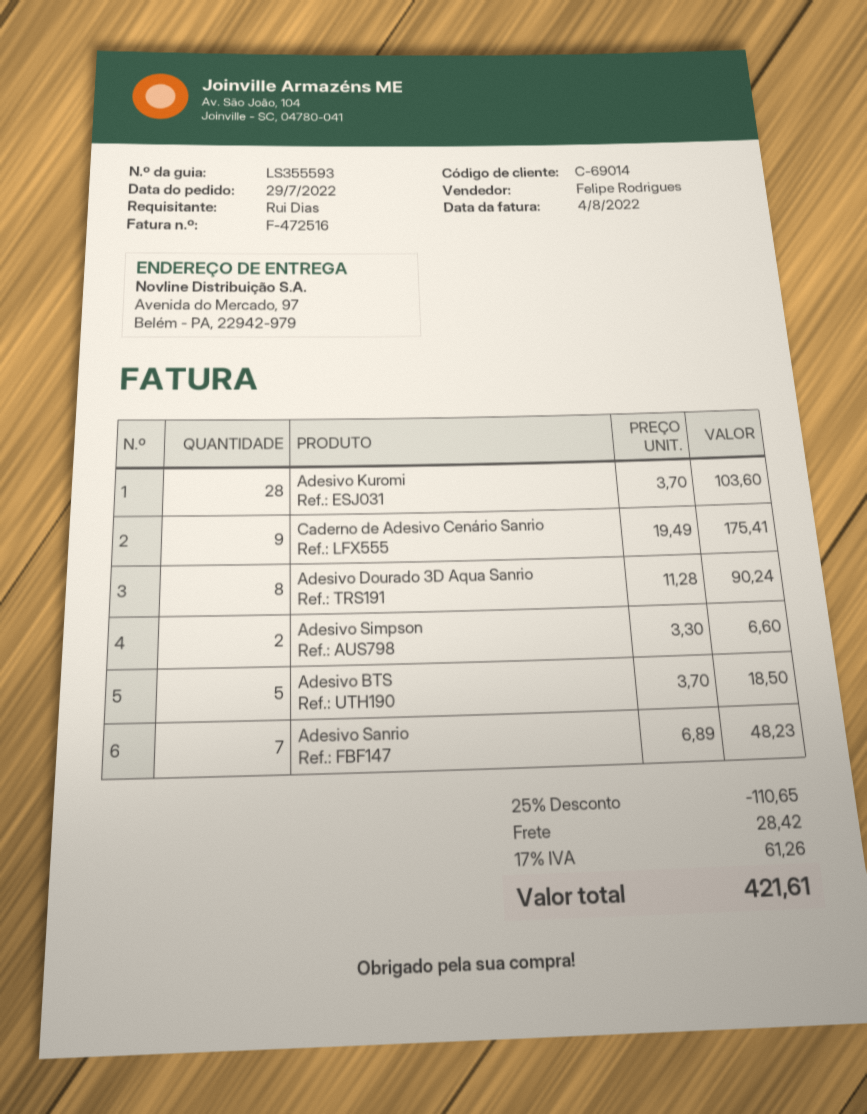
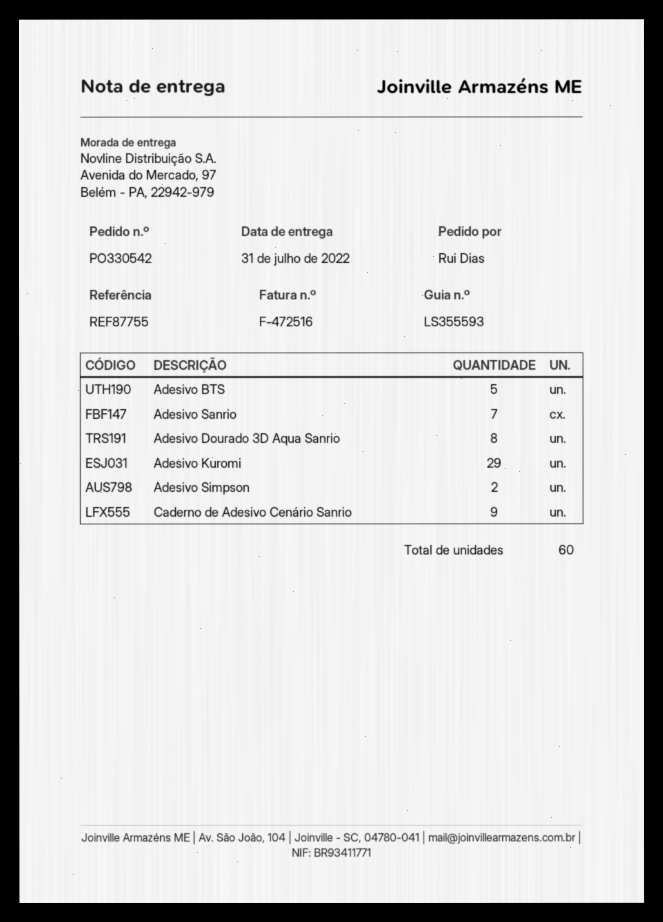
Adesivo Kuromi: 28 -> 29

